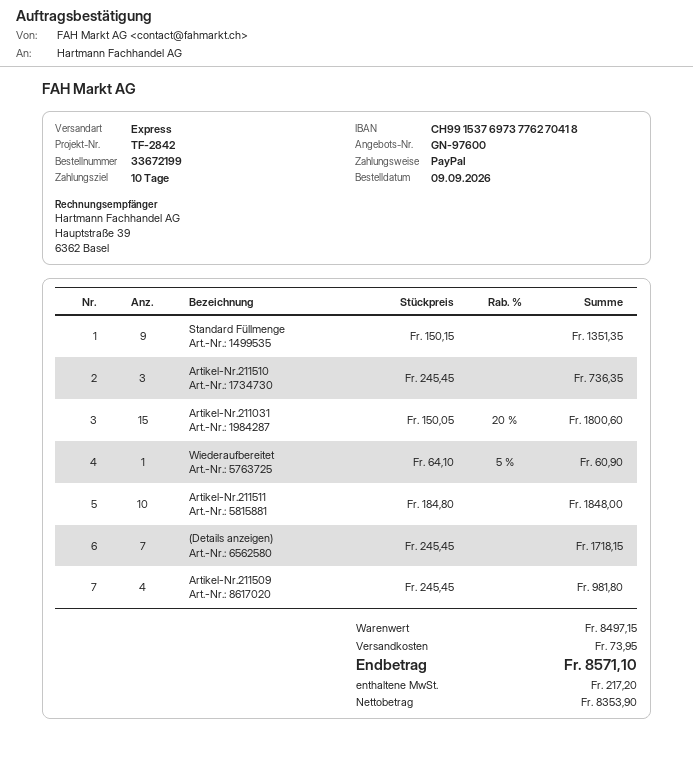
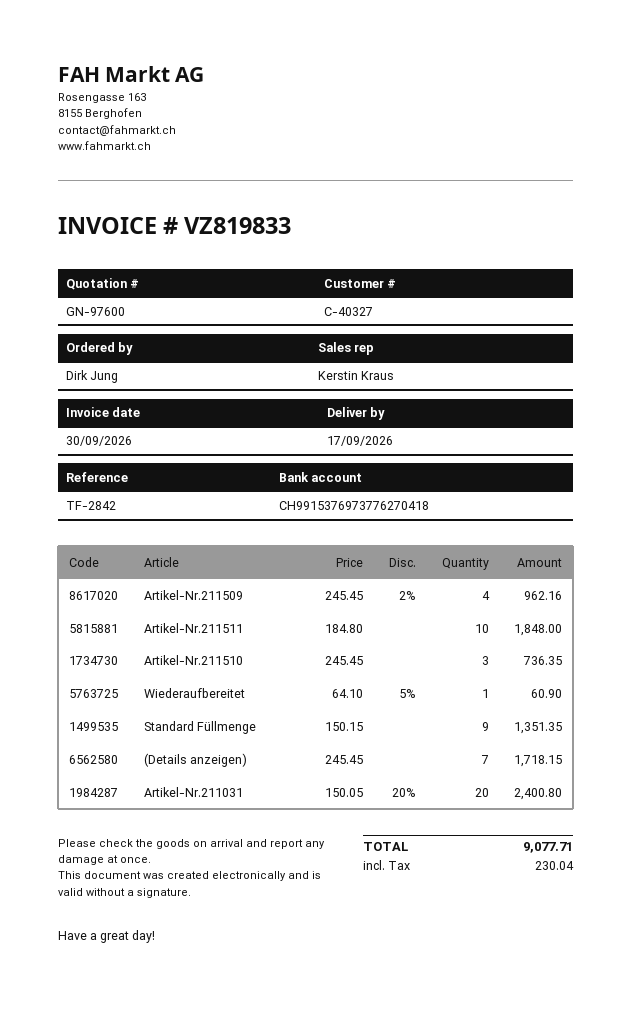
Artikel-Nr.211031: 15 x 150.05 - 20% = 1800.60 -> 20 x 150.05 - 20% = 2400.80
Artikel-Nr.211509: 4 x 245.45 = 981.80 -> 4 x 245.45 - 2% = 962.16
shipping: 73.95 -> none
tax: 217.20 -> 230.04
total: 8571.10 -> 9077.71

